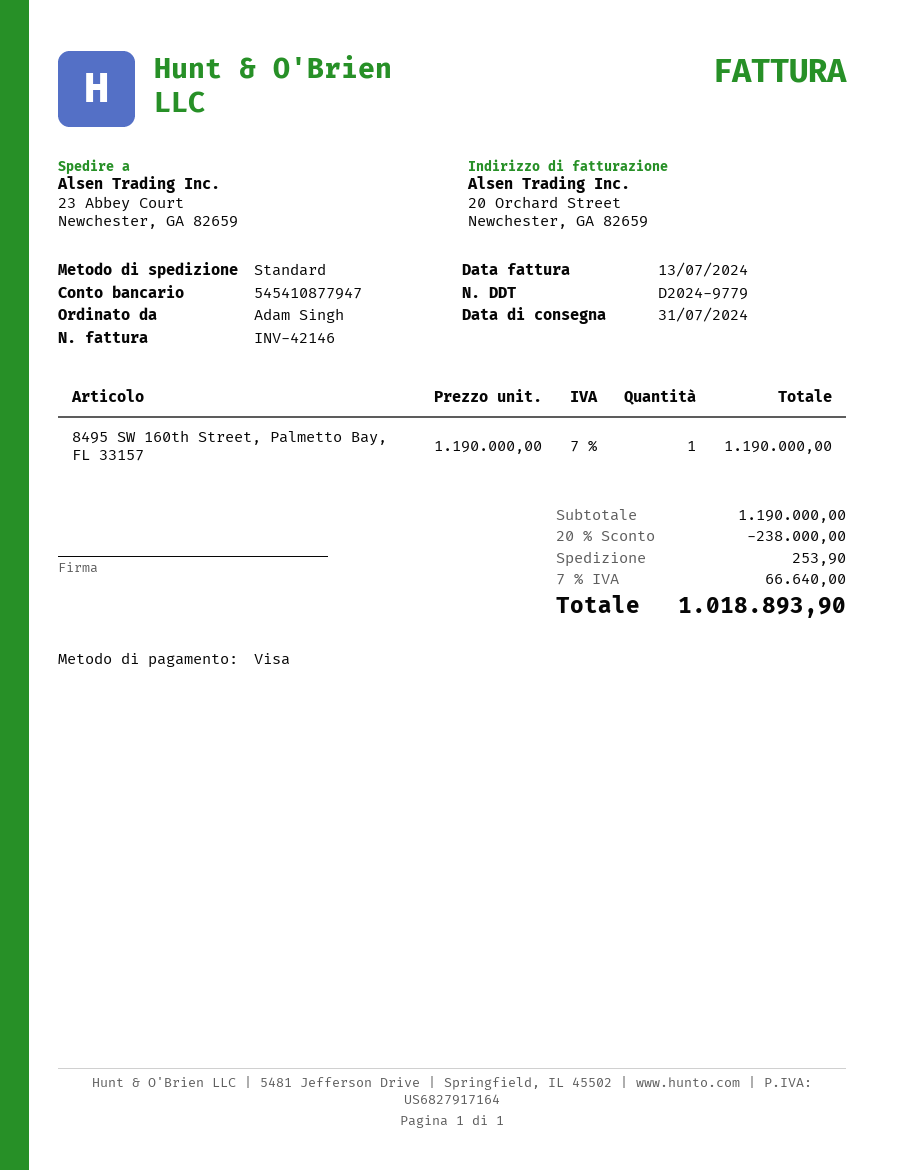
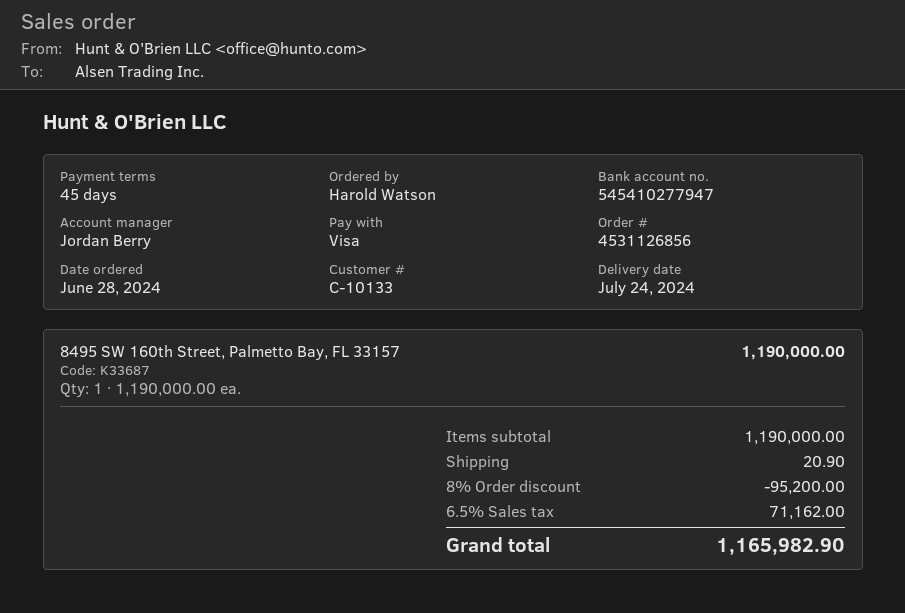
delivery date: 2024-07-31 -> 2024-07-24
ordered by: Adam Singh -> Harold Watson
bank account: 545410877947 -> 545410277947
discount: 20% = 238000.00 -> 8% = 95200.00
shipping: 253.90 -> 20.90
tax: 7% = 66640.00 -> 6.5% = 71162.00
total: 1018893.90 -> 1165982.90

